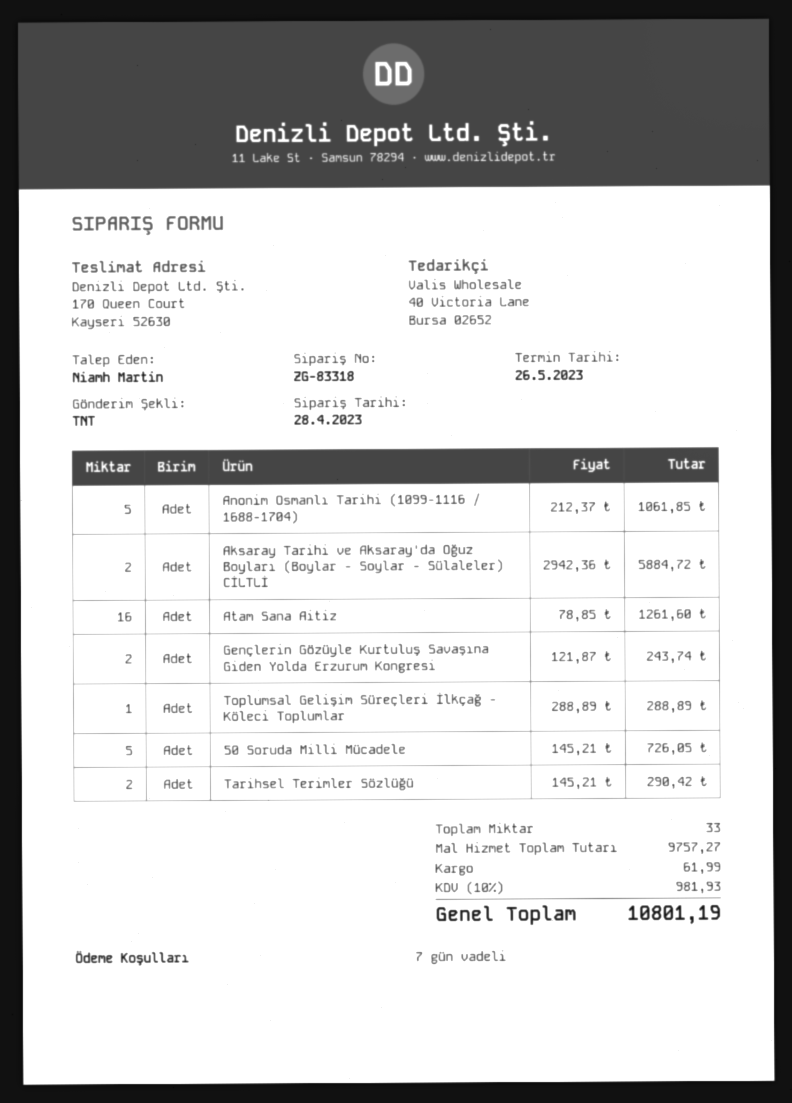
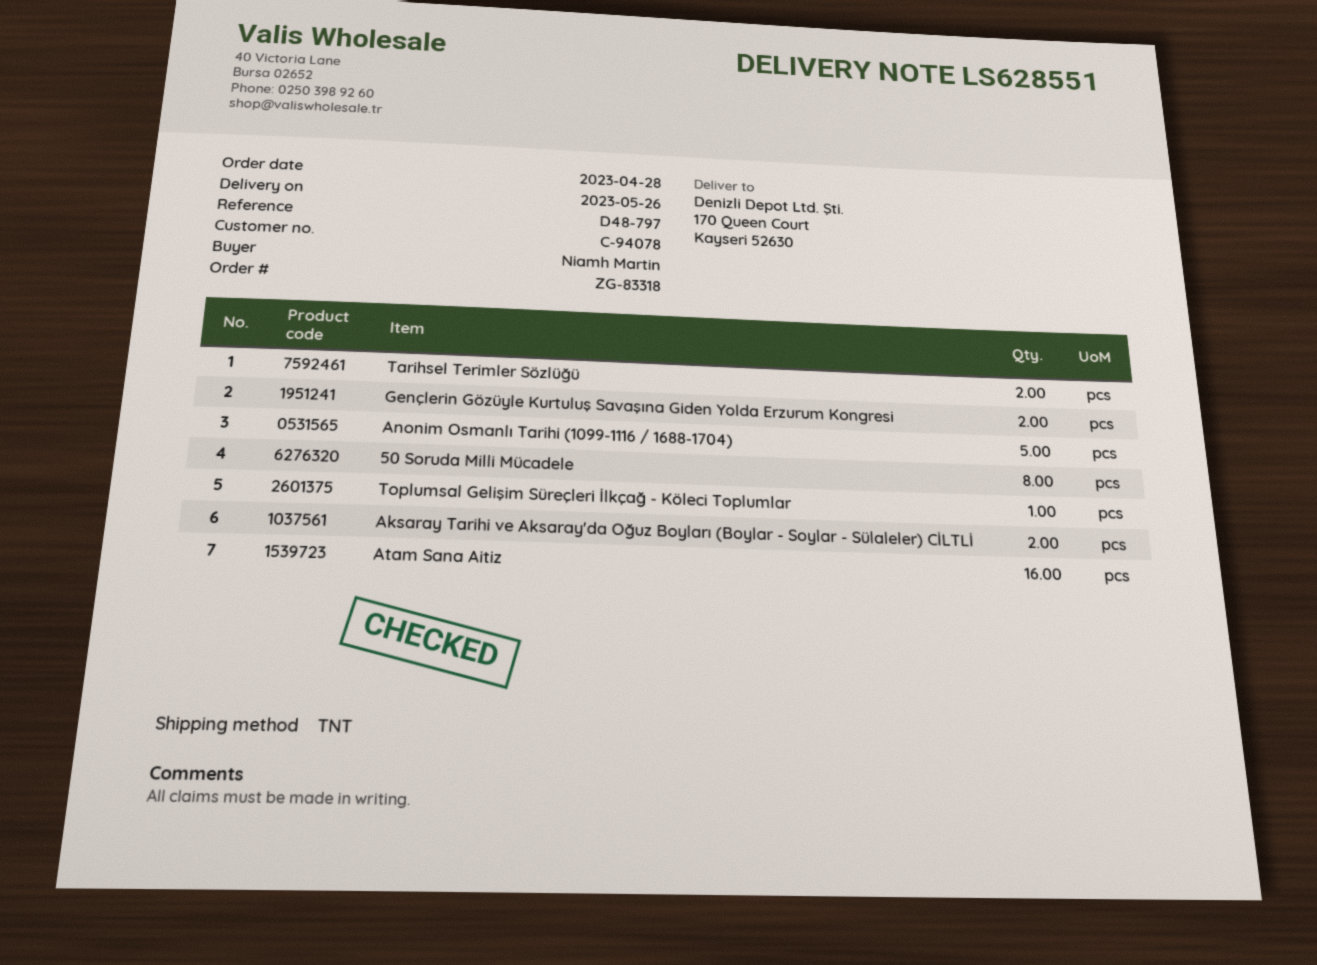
50 Soruda Milli Mücadele: 5 -> 8

